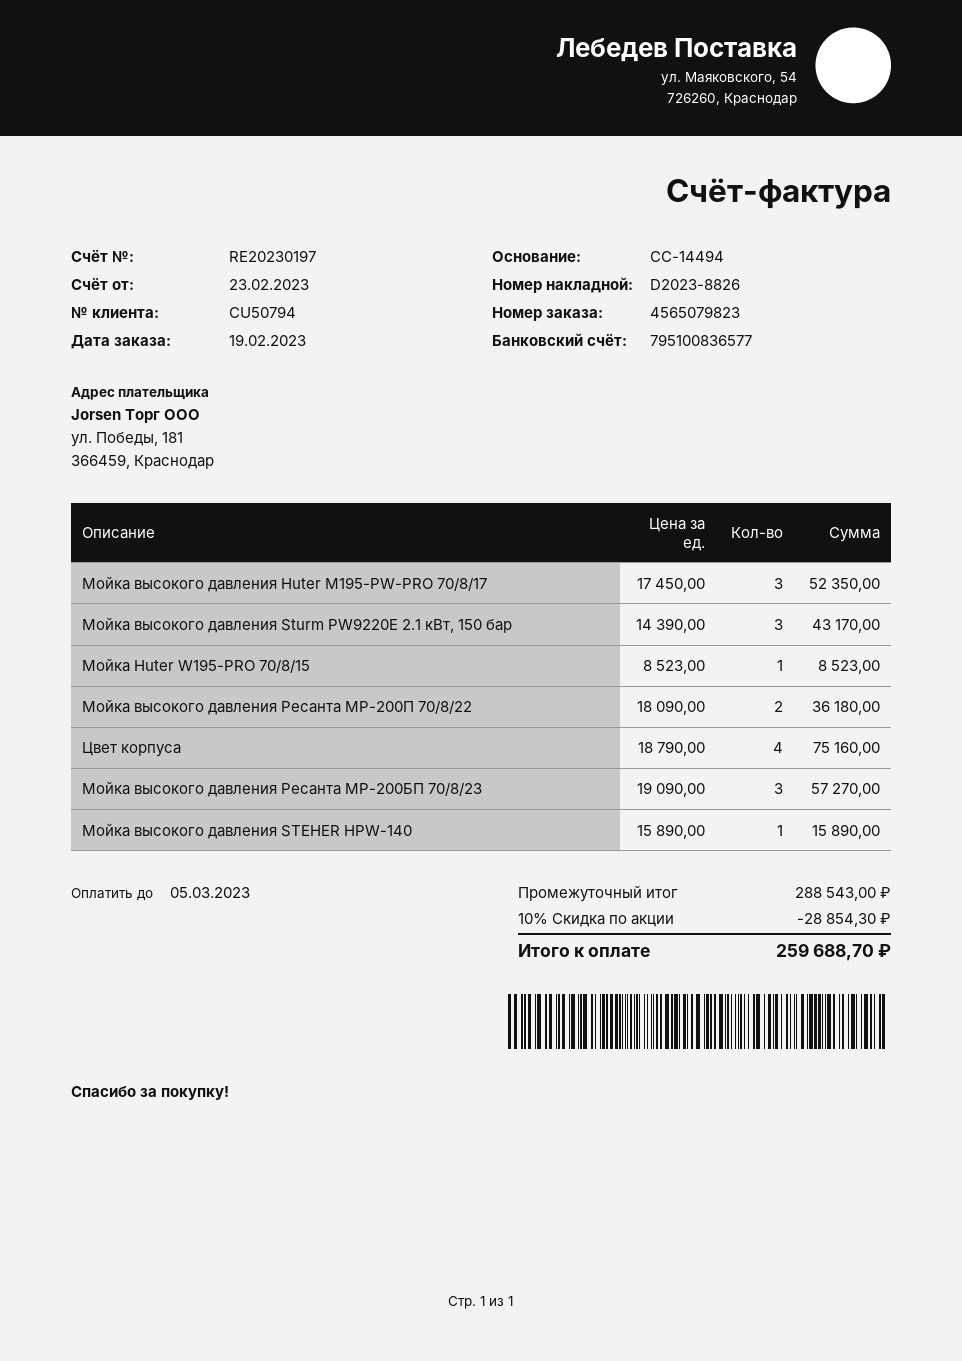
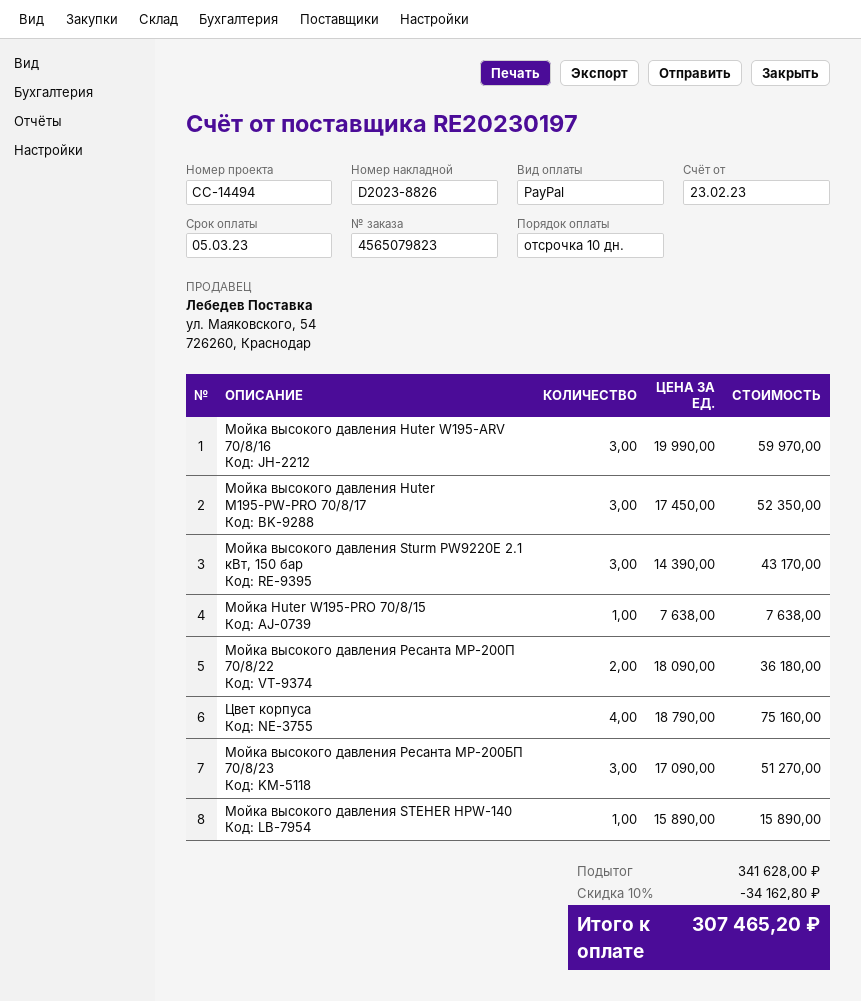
Мойка Huter W195-PRO 70/8/15: 1 x 8523.00 = 8523.00 -> 1 x 7638.00 = 7638.00
Мойка высокого давления Ресанта МР-200БП 70/8/23: 3 x 19090.00 = 57270.00 -> 3 x 17090.00 = 51270.00
Мойка высокого давления Huter W195-ARV 70/8/16: none -> 3 x 19990.00 = 59970.00
subtotal: 288543.00 -> 341628.00
discount: 10% = 28854.30 -> 10% = 34162.80
total: 259688.70 -> 307465.20

